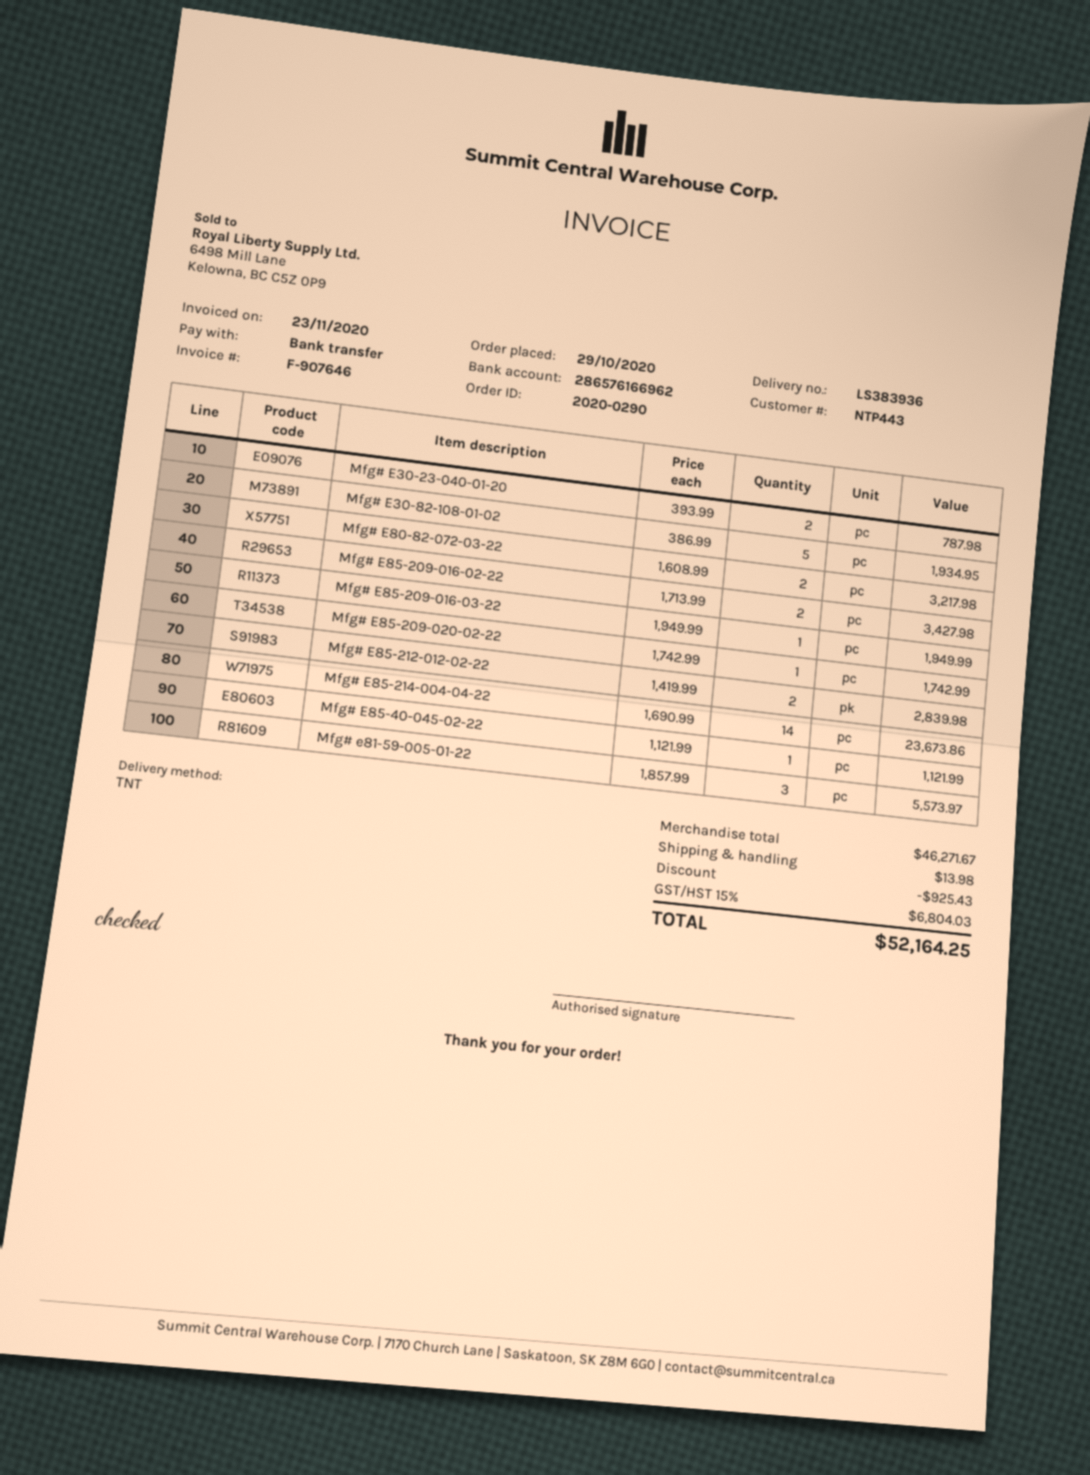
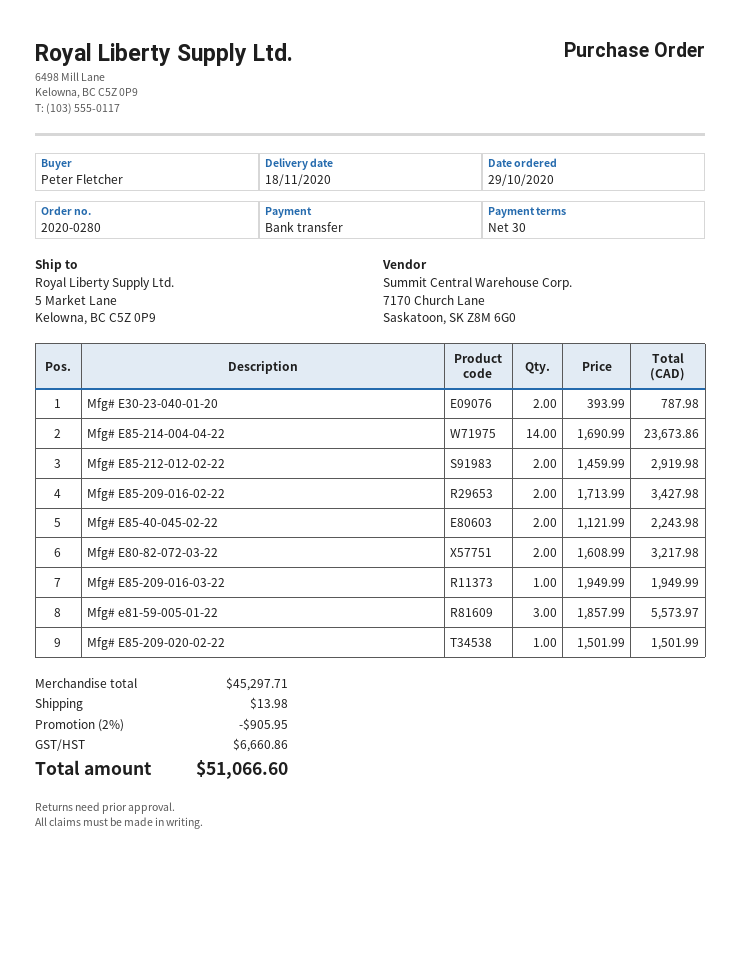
order number: 2020-0290 -> 2020-0280
Mfg# E30-82-108-01-02: 5 x 386.99 = 1934.95 -> none
Mfg# E85-209-020-02-22: 1 x 1742.99 = 1742.99 -> 1 x 1501.99 = 1501.99
Mfg# E85-212-012-02-22: 2 x 1419.99 = 2839.98 -> 2 x 1459.99 = 2919.98
Mfg# E85-40-045-02-22: 1 x 1121.99 = 1121.99 -> 2 x 1121.99 = 2243.98
subtotal: 46271.67 -> 45297.71
discount: 925.43 -> 905.95
tax: 6804.03 -> 6660.86
total: 52164.25 -> 51066.60

